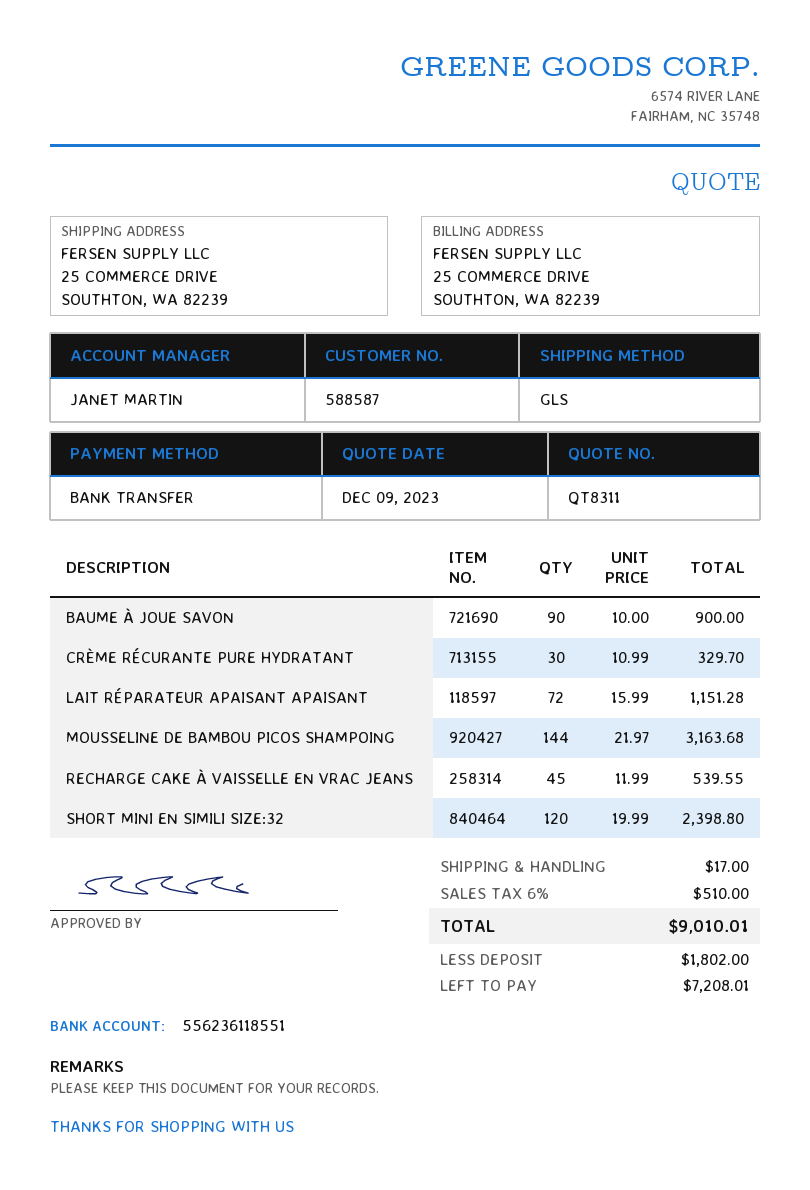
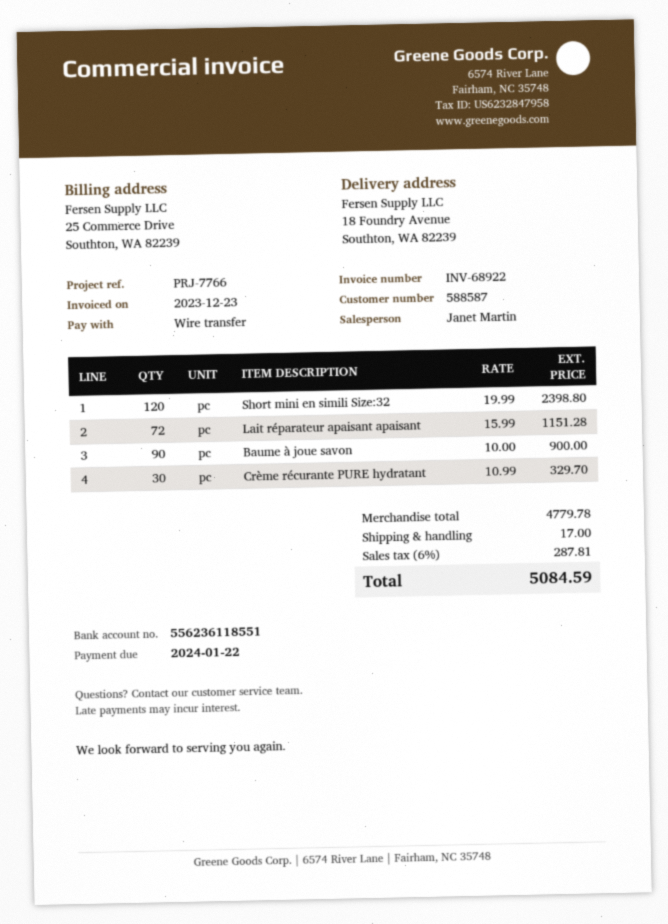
ship to: 25 COMMERCE DRIVE, SOUTHTON, WA 82239 -> 18 Foundry Avenue, Southton, WA 82239
MOUSSELINE DE BAMBOU PICOS SHAMPOING: 144 x 21.97 = 3163.68 -> none
RECHARGE CAKE À VAISSELLE EN VRAC JEANS: 45 x 11.99 = 539.55 -> none
tax: 6% = 510.00 -> 6% = 287.81
total: 9010.01 -> 5084.59

